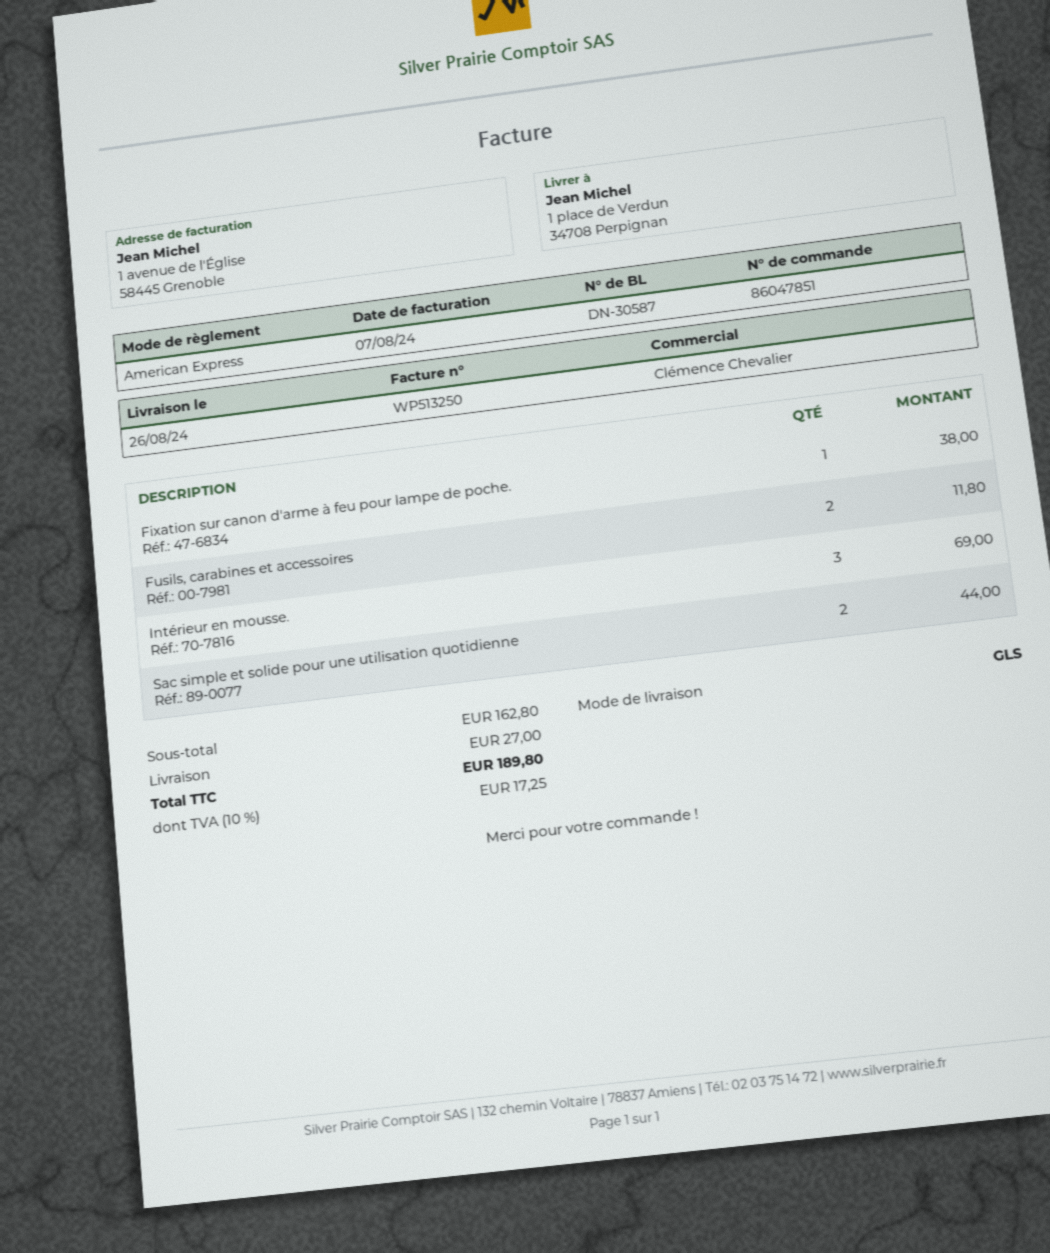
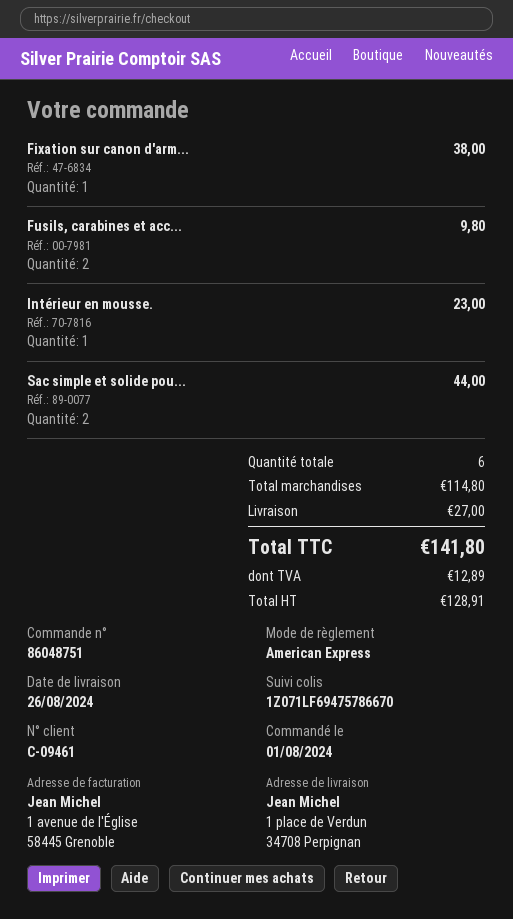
order number: 86047851 -> 86048751
Fusils, carabines et accessoires: 2 for 11.80 -> 2 for 9.80
Intérieur en mousse.: 3 for 69.00 -> 1 for 23.00
subtotal: 162.80 -> 114.80
tax: 17.25 -> 12.89
total: 189.80 -> 141.80

